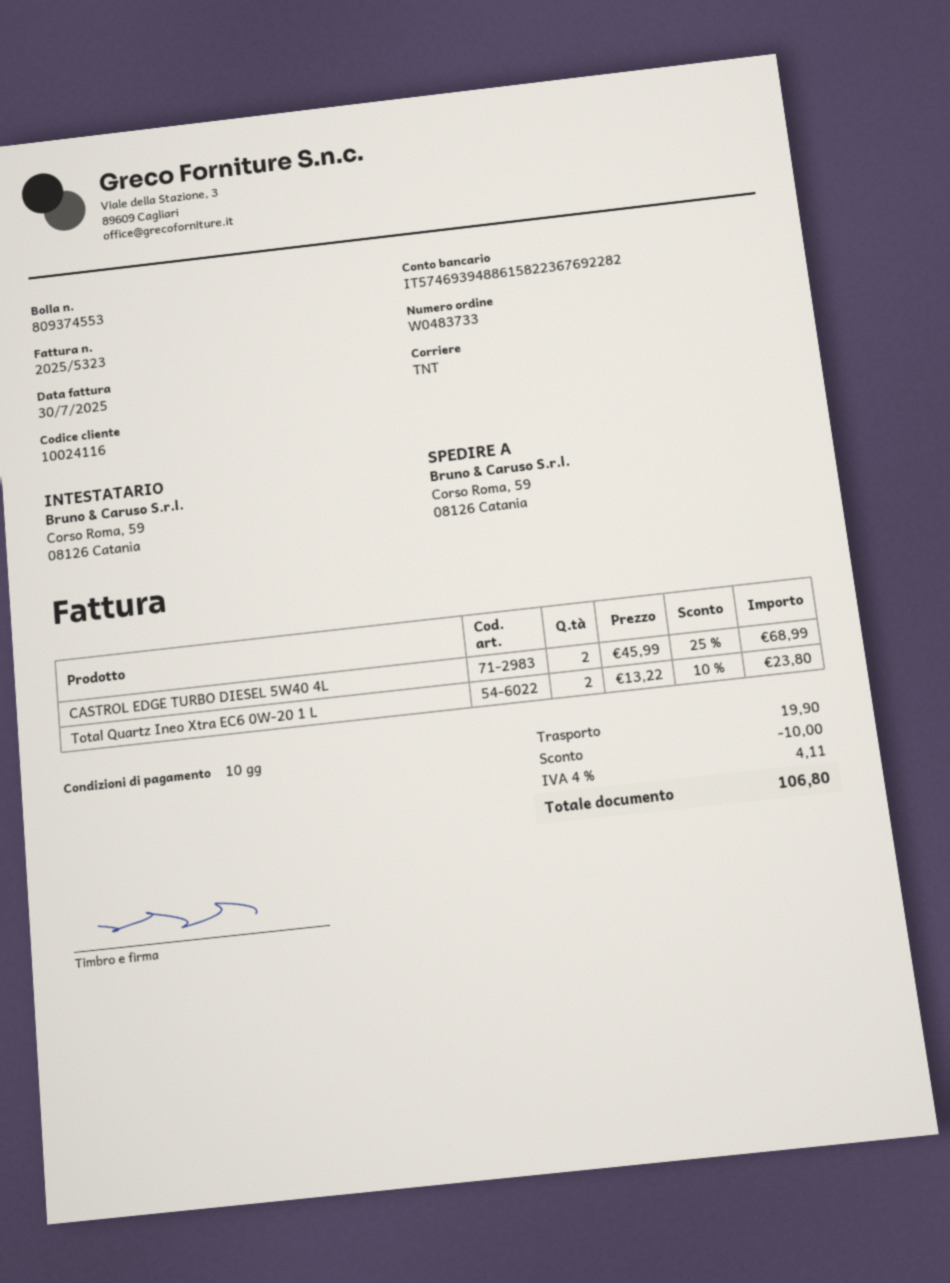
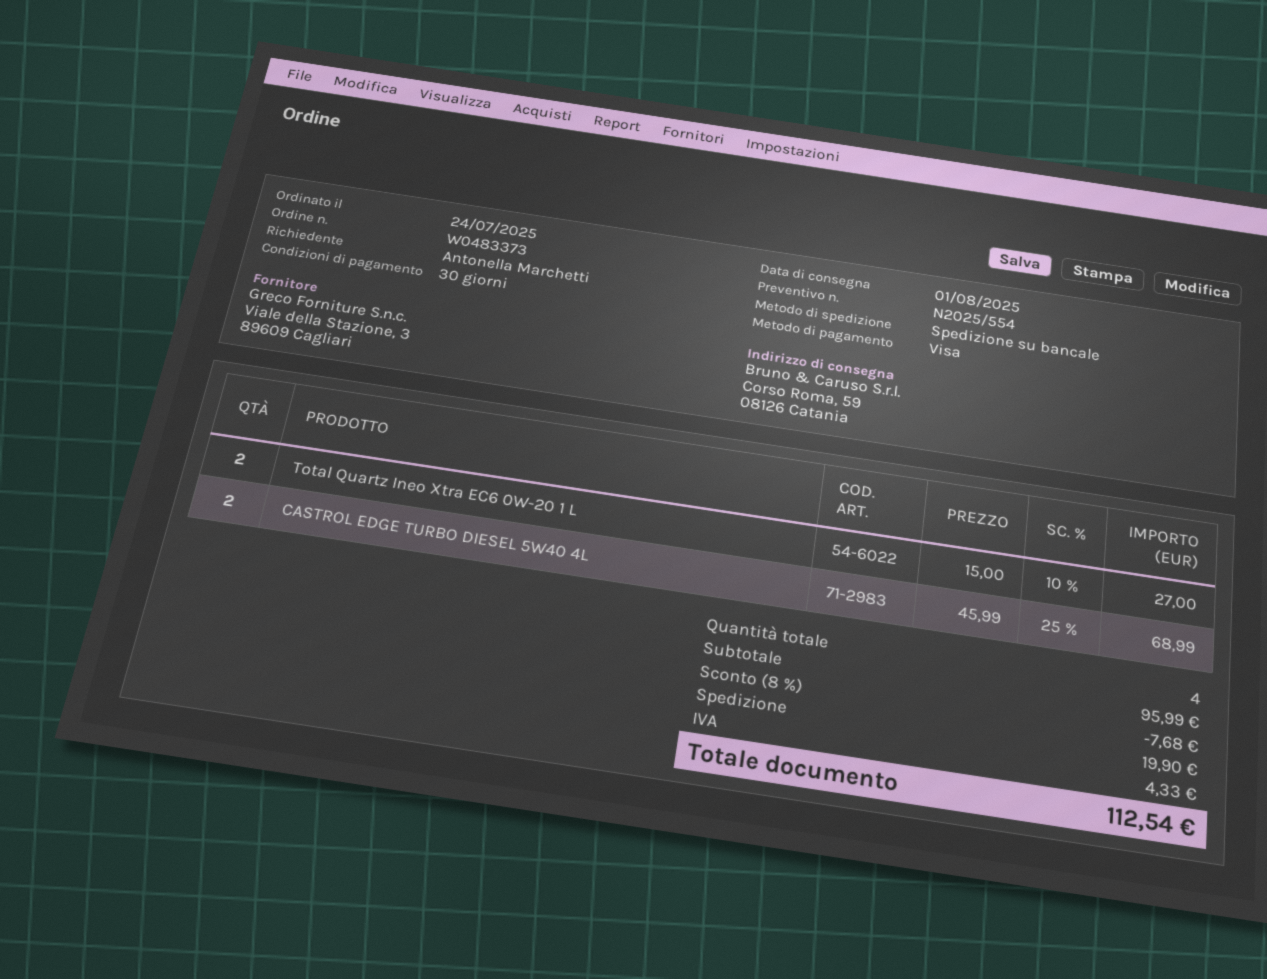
order number: W0483733 -> W0483373
payment terms: 10 days -> 30 days
shipping method: TNT -> pallet freight
Total Quartz Ineo Xtra EC6 0W-20 1 L: 2 x 13.22 - 10% = 23.80 -> 2 x 15.00 - 10% = 27.00
discount: 10.00 -> 7.68
tax: 4.11 -> 4.33
total: 106.80 -> 112.54

